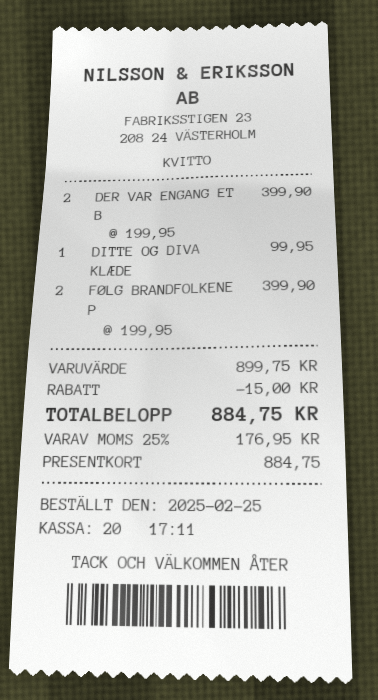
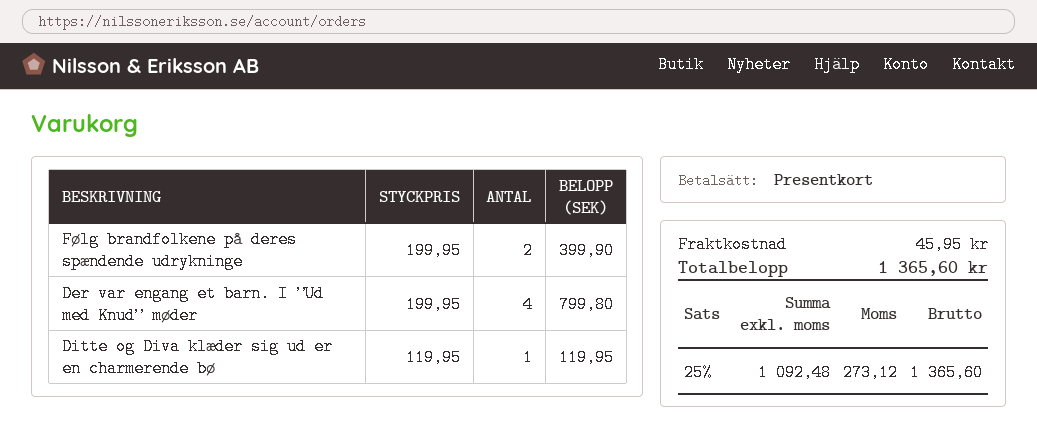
DER VAR ENGANG ET B: 2 x 199.95 = 399.90 -> 4 x 199.95 = 799.80
DITTE OG DIVA KLÆDE: 1 x 99.95 = 99.95 -> 1 x 119.95 = 119.95
discount: 15.00 -> none
shipping: none -> 45.95
tax: 25% = 176.95 -> 25% = 273.12
total: 884.75 -> 1365.60

